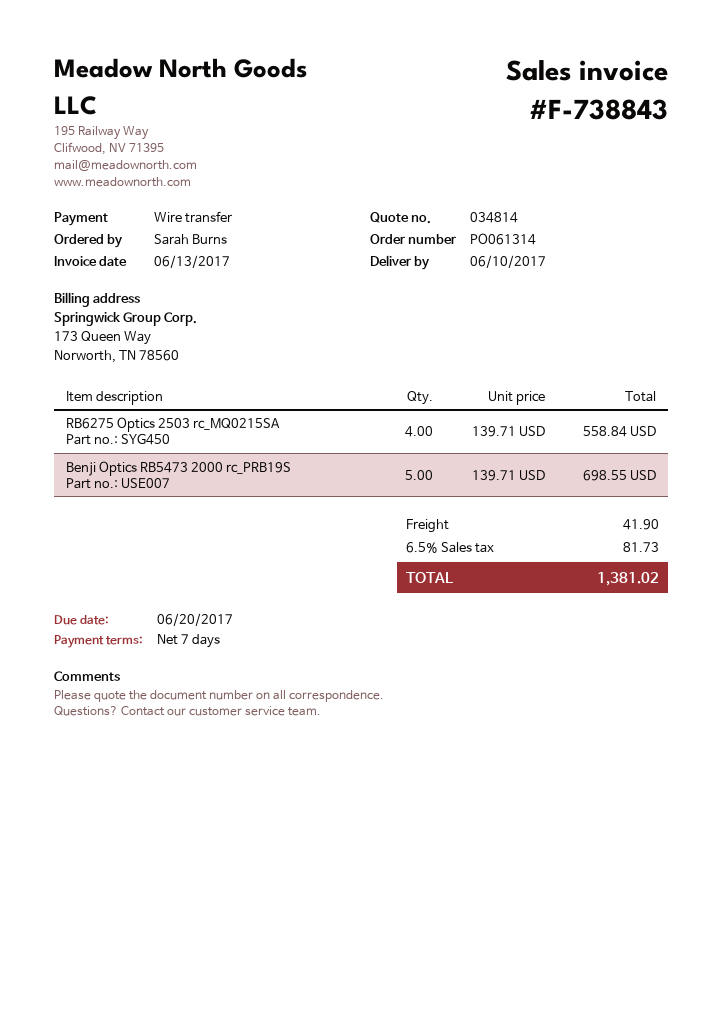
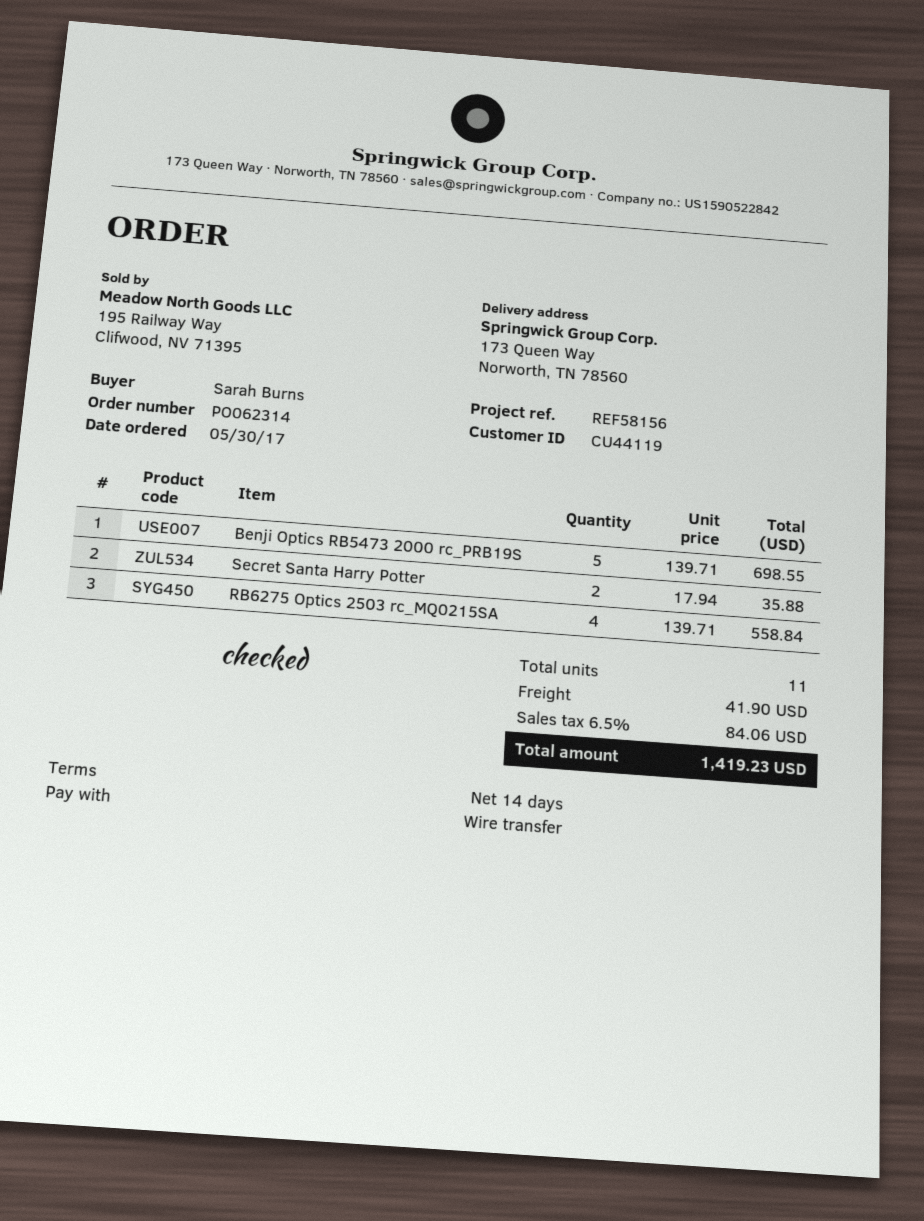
order number: PO061314 -> PO062314
payment terms: 7 days -> 14 days
Secret Santa Harry Potter: none -> 2 x 17.94 = 35.88
tax: 6.5% = 81.73 -> 6.5% = 84.06
total: 1381.02 -> 1419.23

